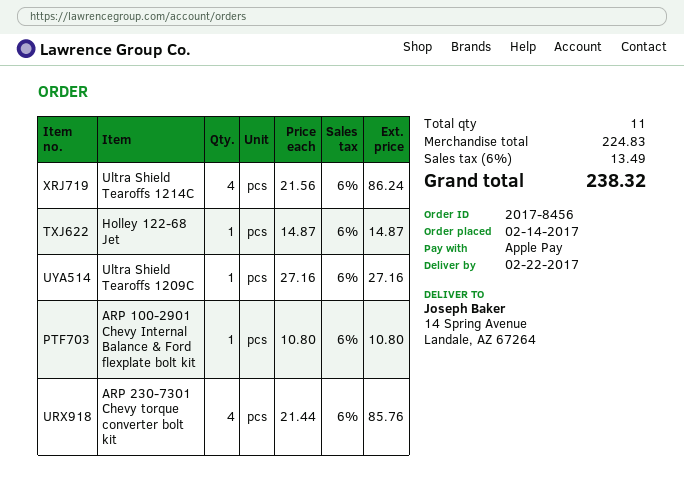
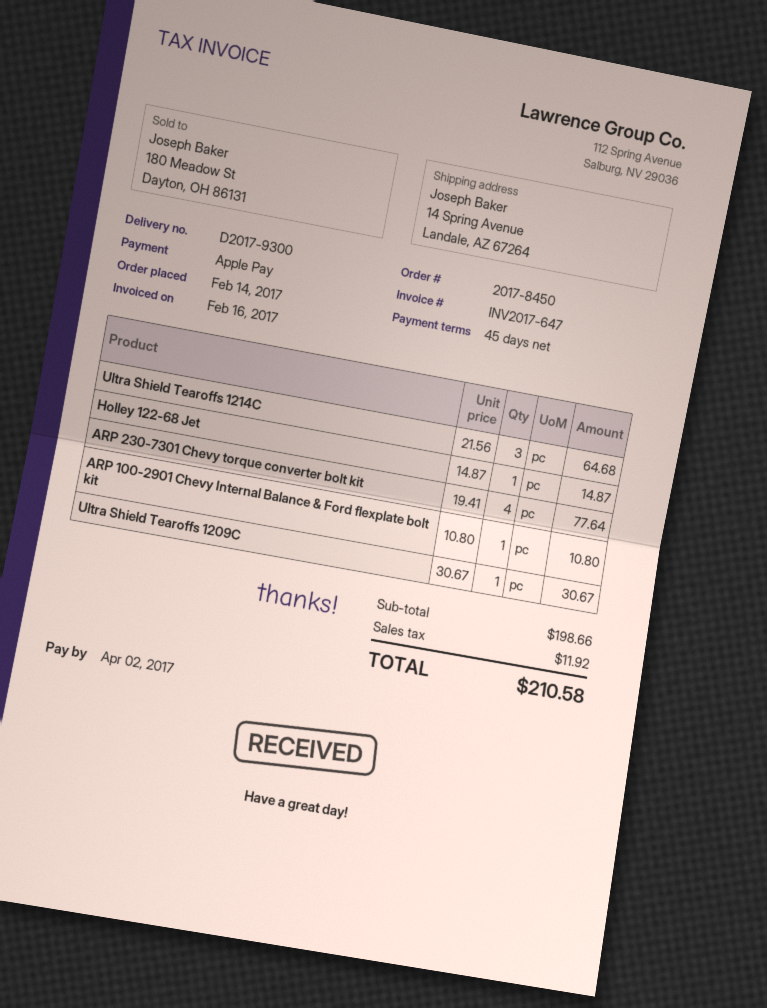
order number: 2017-8456 -> 2017-8450
Ultra Shield Tearoffs 1214C: 4 x 21.56 = 86.24 -> 3 x 21.56 = 64.68
Ultra Shield Tearoffs 1209C: 1 x 27.16 = 27.16 -> 1 x 30.67 = 30.67
ARP 230-7301 Chevy torque converter bolt kit: 4 x 21.44 = 85.76 -> 4 x 19.41 = 77.64
subtotal: 224.83 -> 198.66
tax: 13.49 -> 11.92
total: 238.32 -> 210.58

